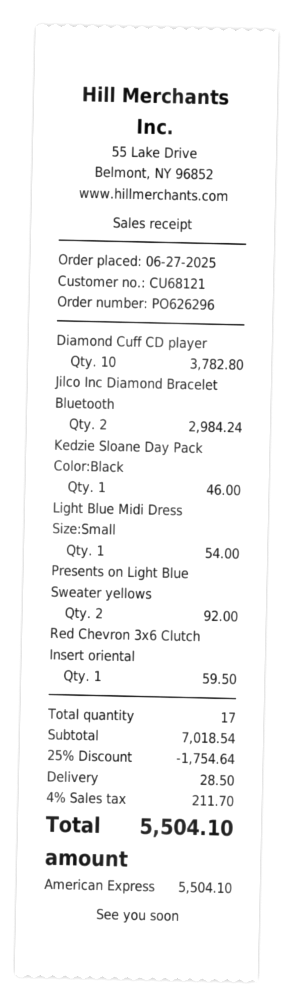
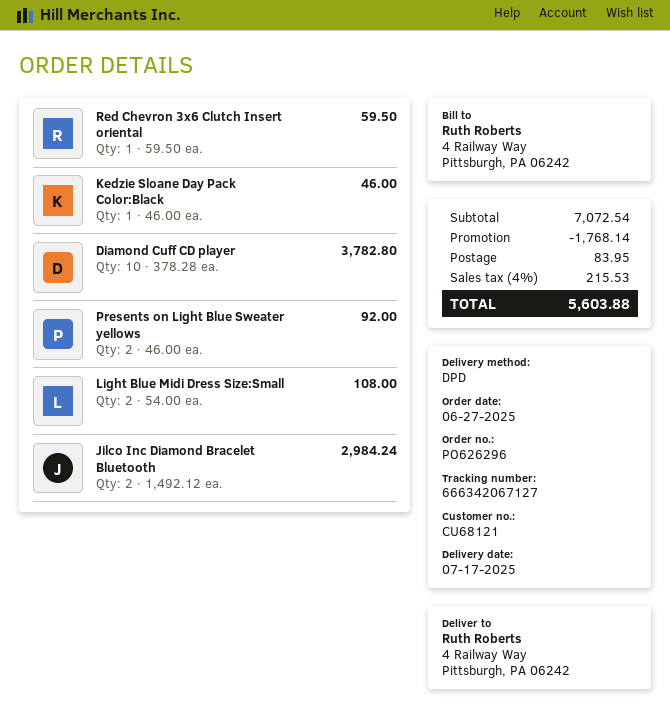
Light Blue Midi Dress Size:Small: 1 for 54.00 -> 2 for 108.00
subtotal: 7018.54 -> 7072.54
discount: 1754.64 -> 1768.14
shipping: 28.50 -> 83.95
tax: 4% = 211.70 -> 4% = 215.53
total: 5504.10 -> 5603.88

